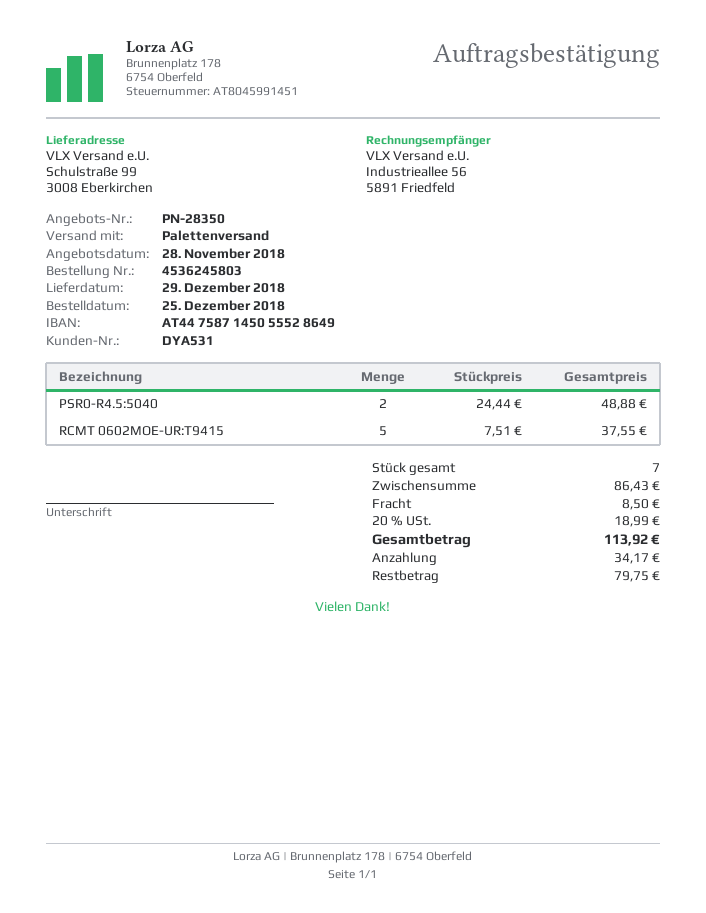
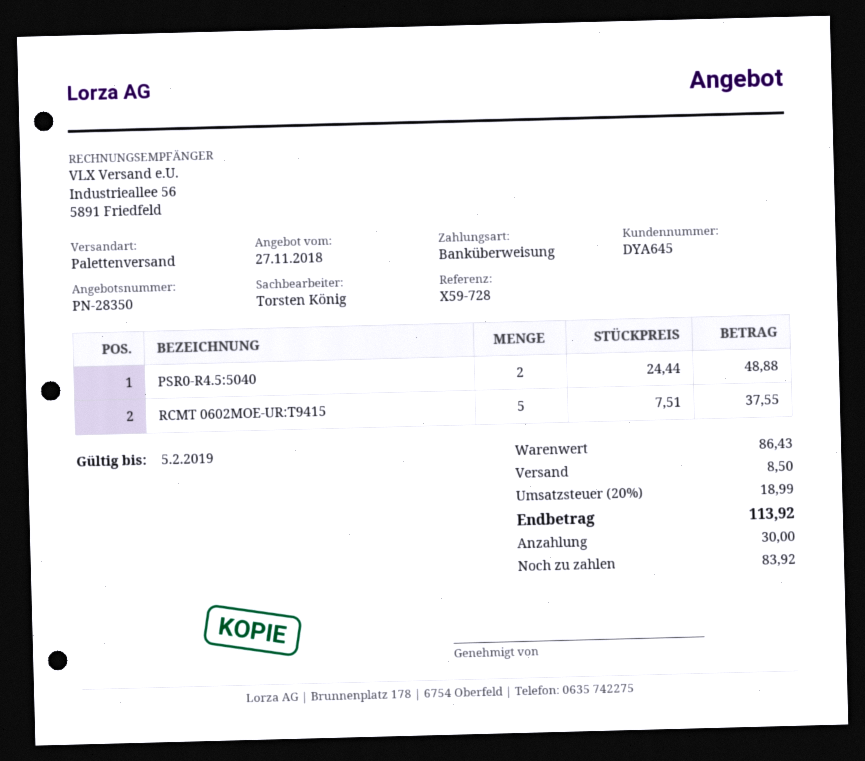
quote date: 2018-11-28 -> 2018-11-27
customer number: DYA531 -> DYA645
deposit: 34.17 -> 30.00
balance: 79.75 -> 83.92

